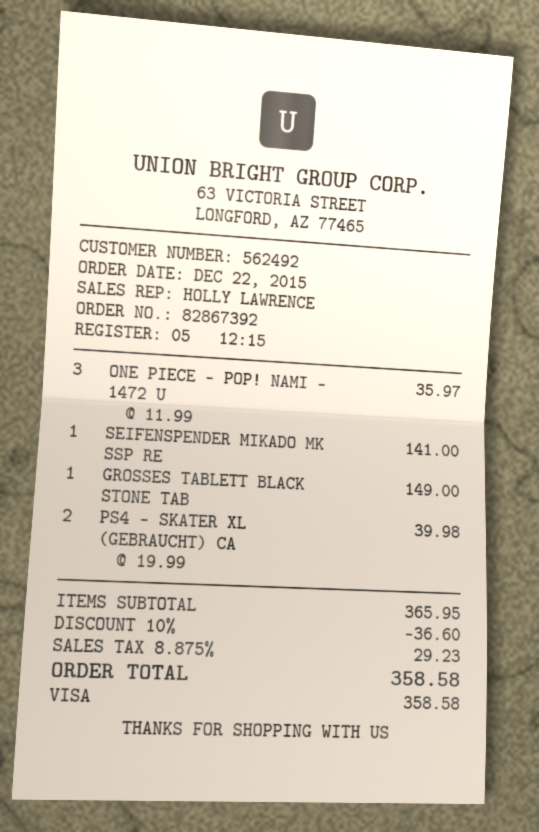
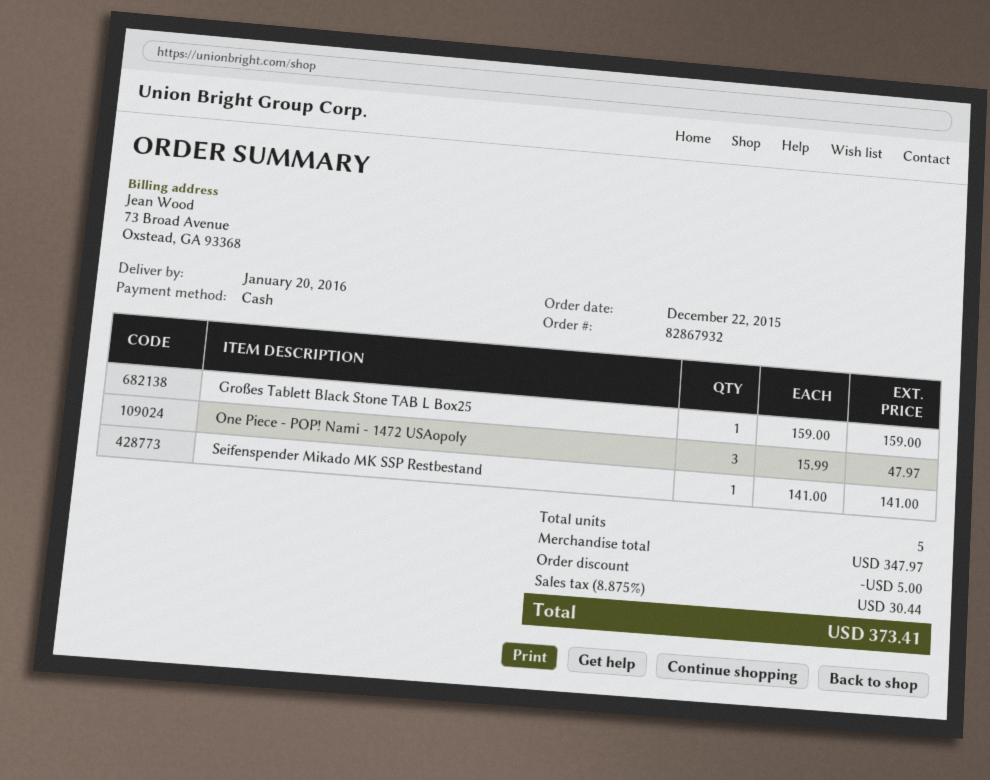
order number: 82867392 -> 82867932
payment method: Visa -> cash
ONE PIECE - POP! NAMI - 1472 U: 3 x 11.99 = 35.97 -> 3 x 15.99 = 47.97
GROSSES TABLETT BLACK STONE TAB: 1 x 149.00 = 149.00 -> 1 x 159.00 = 159.00
PS4 - SKATER XL (GEBRAUCHT) CA: 2 x 19.99 = 39.98 -> none
subtotal: 365.95 -> 347.97
discount: 36.60 -> 5.00
tax: 8.875% = 29.23 -> 8.875% = 30.44
total: 358.58 -> 373.41

